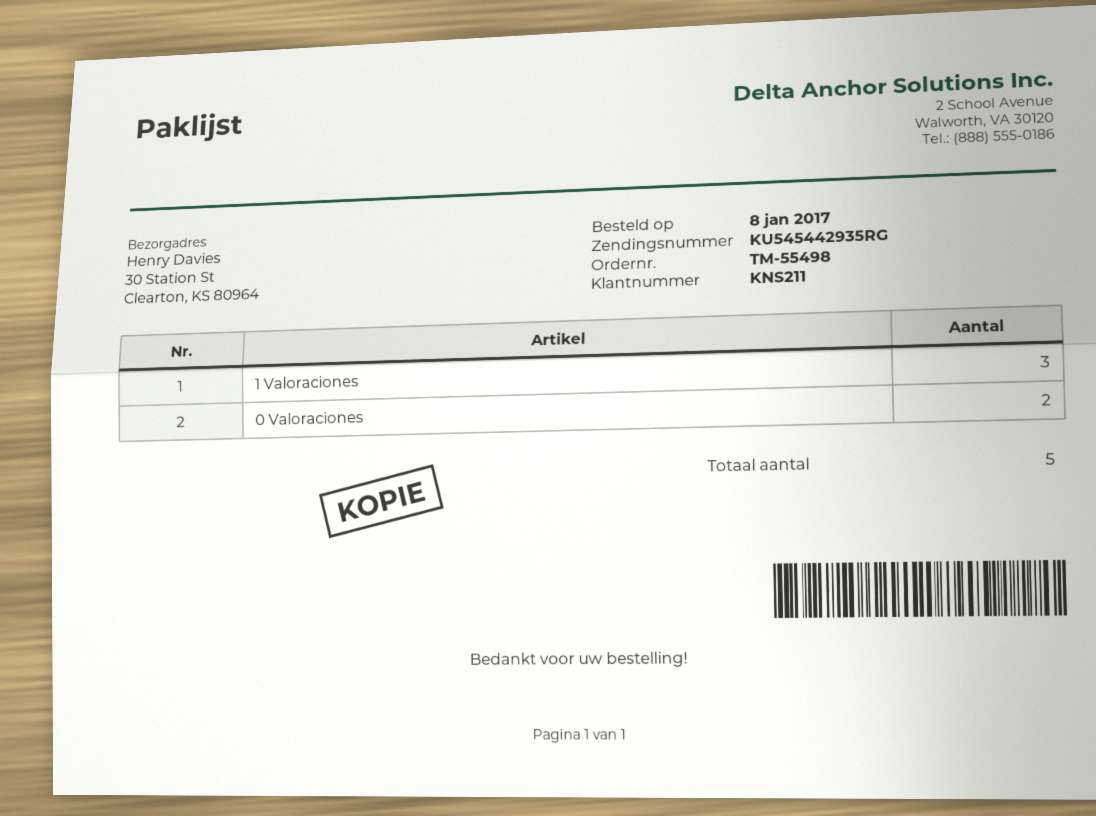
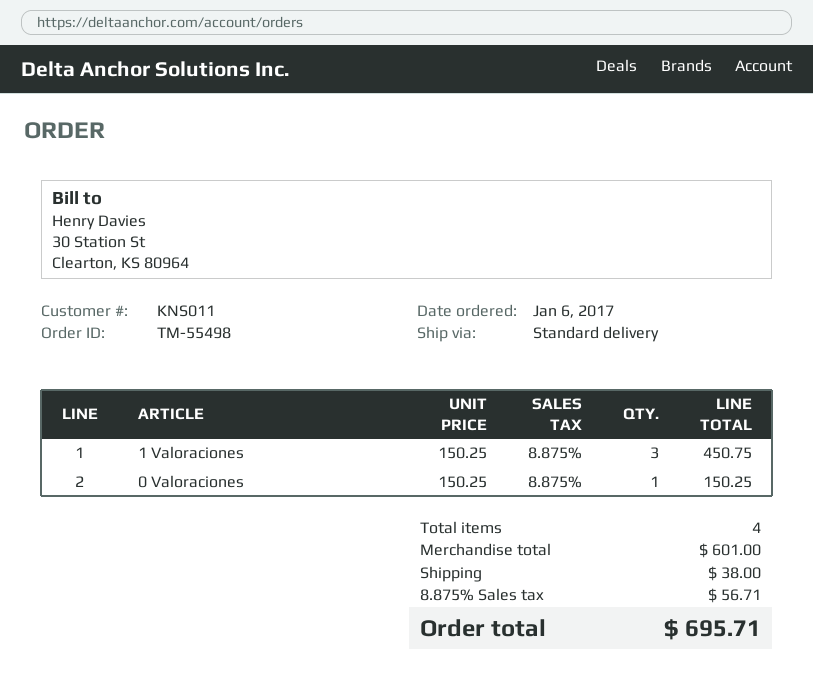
order date: 2017-01-08 -> 2017-01-06
customer number: KNS211 -> KNS011
0 Valoraciones: 2 -> 1
total quantity: 5 -> 4

